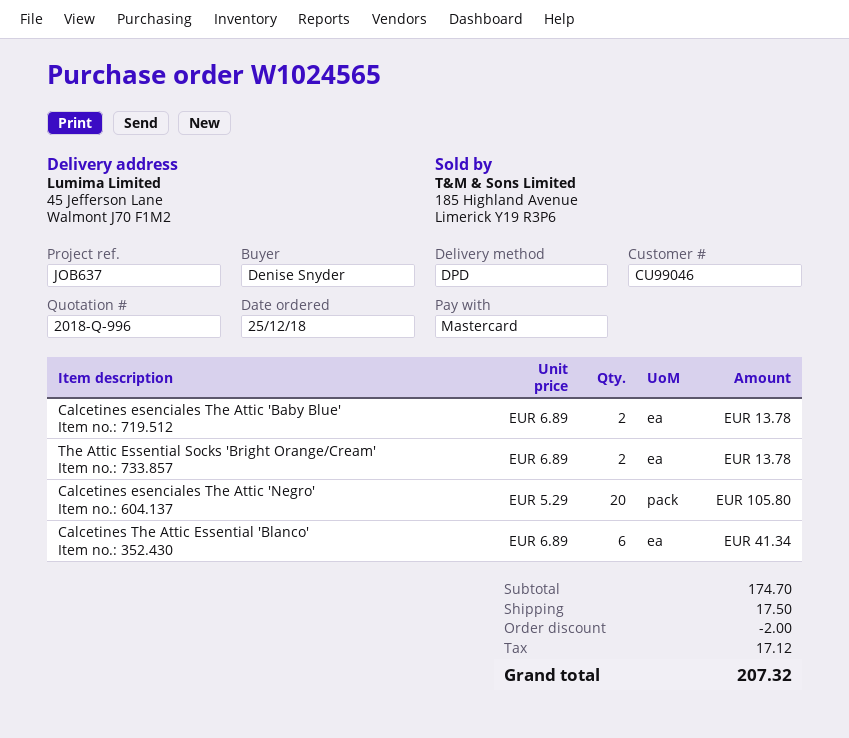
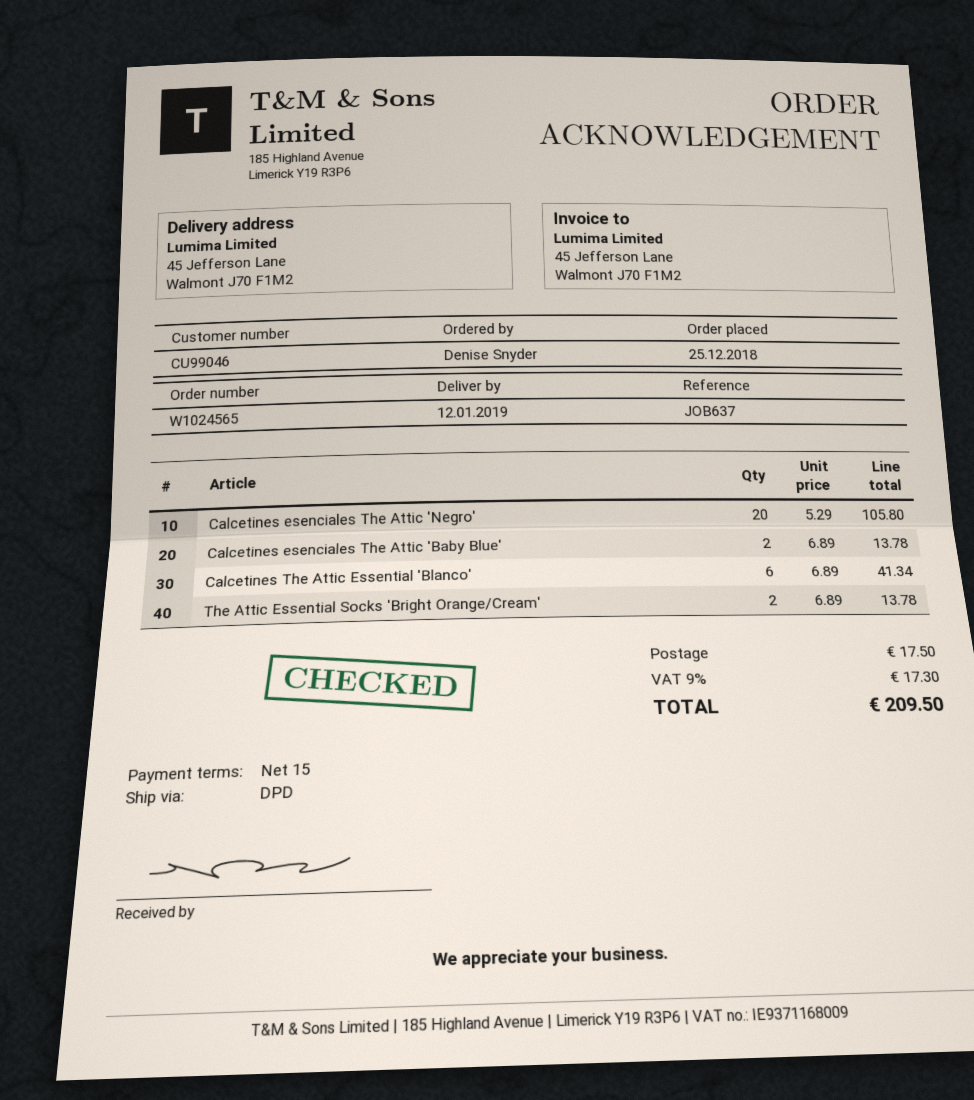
discount: 2.00 -> none
tax: 17.12 -> 17.30
total: 207.32 -> 209.50

